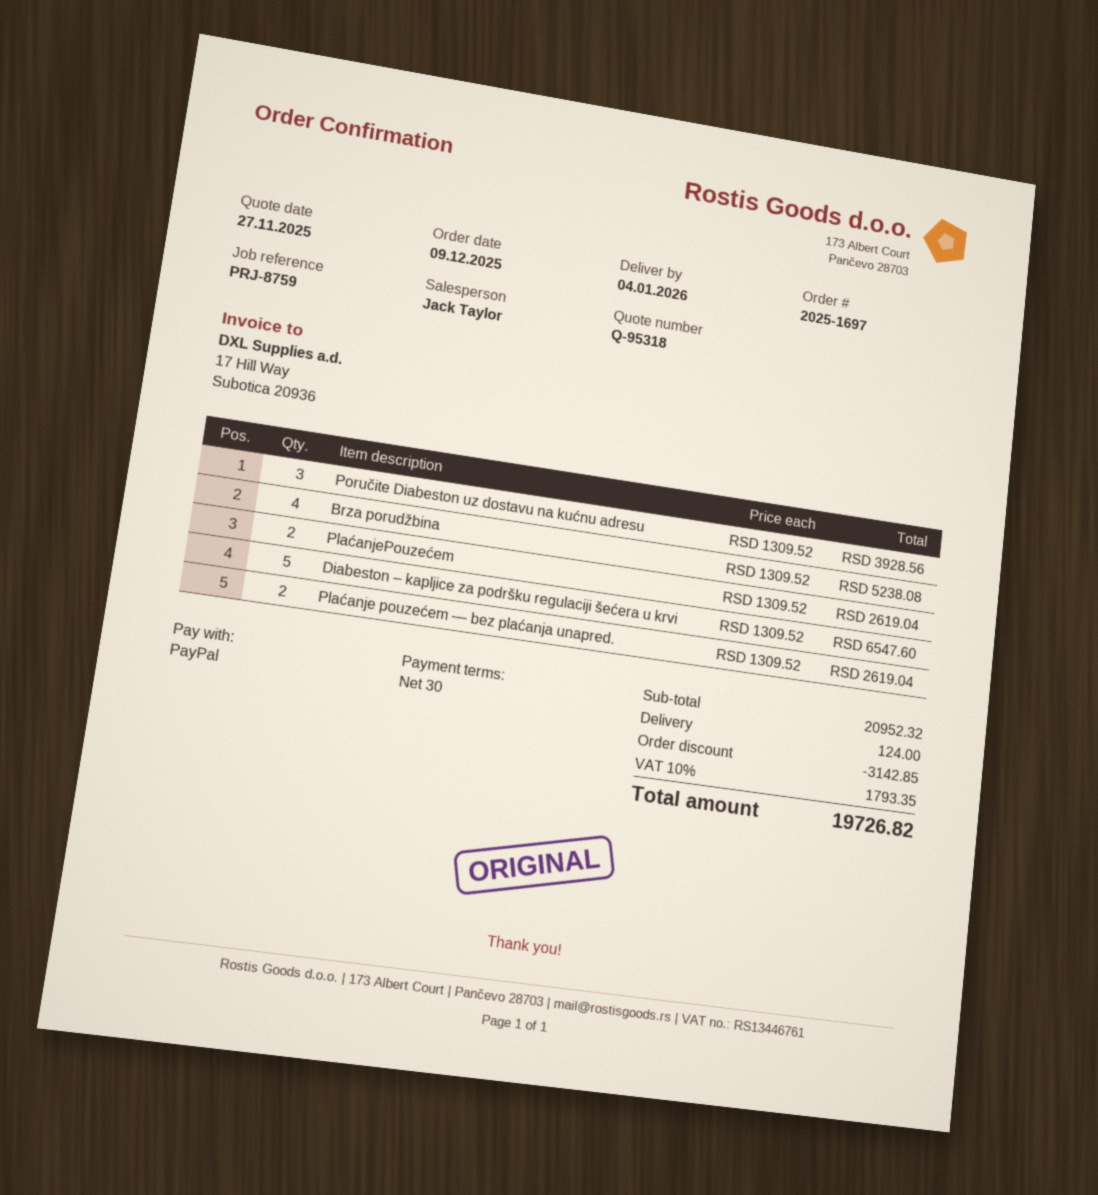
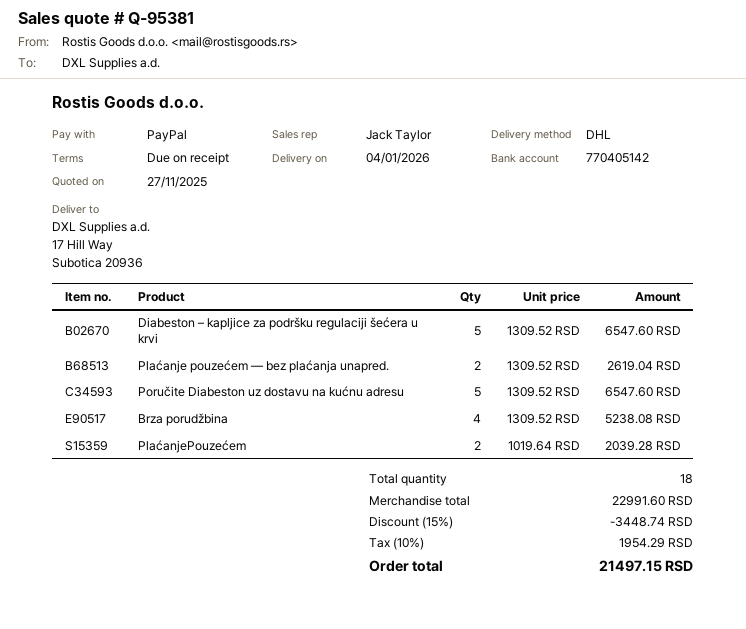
quote number: Q-95318 -> Q-95381
payment terms: 30 days -> on receipt
Poručite Diabeston uz dostavu na kućnu adresu: 3 x 1309.52 = 3928.56 -> 5 x 1309.52 = 6547.60
PlaćanjePouzećem: 2 x 1309.52 = 2619.04 -> 2 x 1019.64 = 2039.28
subtotal: 20952.32 -> 22991.60
discount: 3142.85 -> 3448.74
shipping: 124.00 -> none
tax: 10% = 1793.35 -> 10% = 1954.29
total: 19726.82 -> 21497.15

